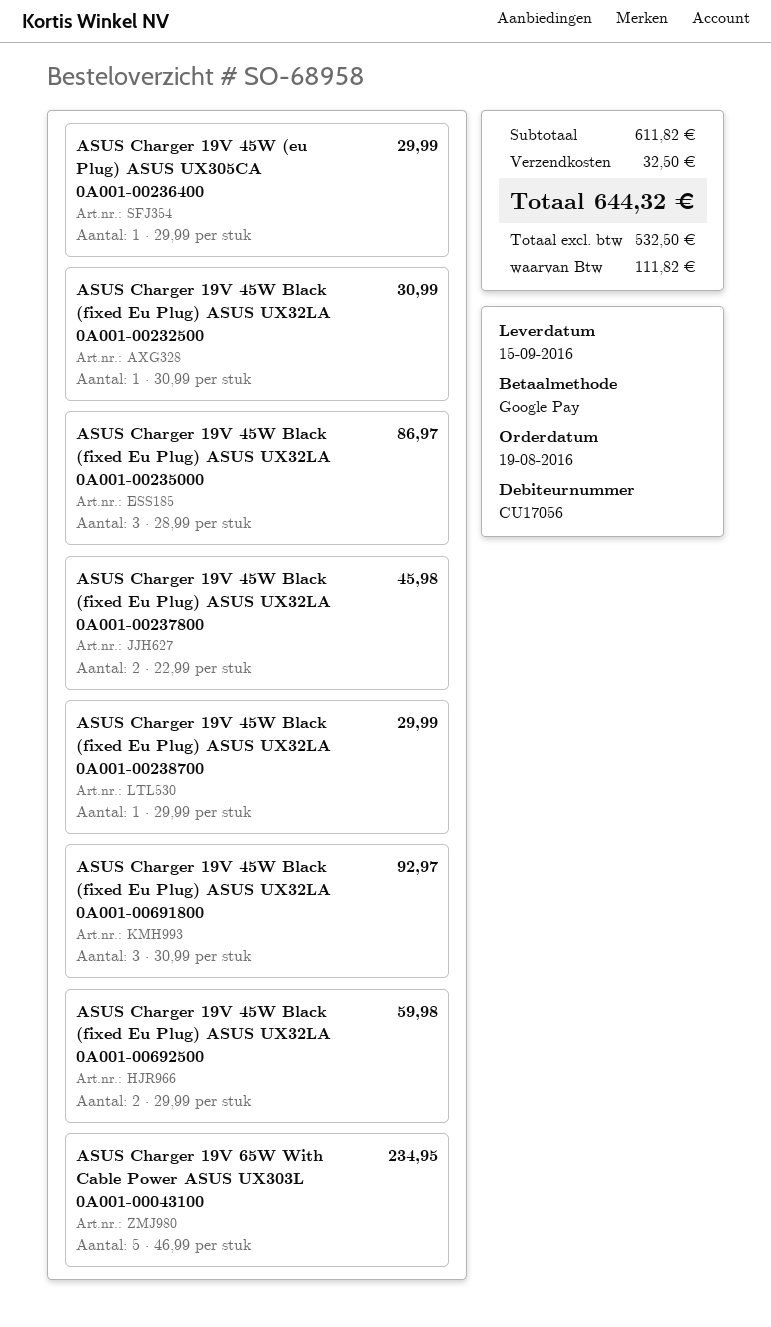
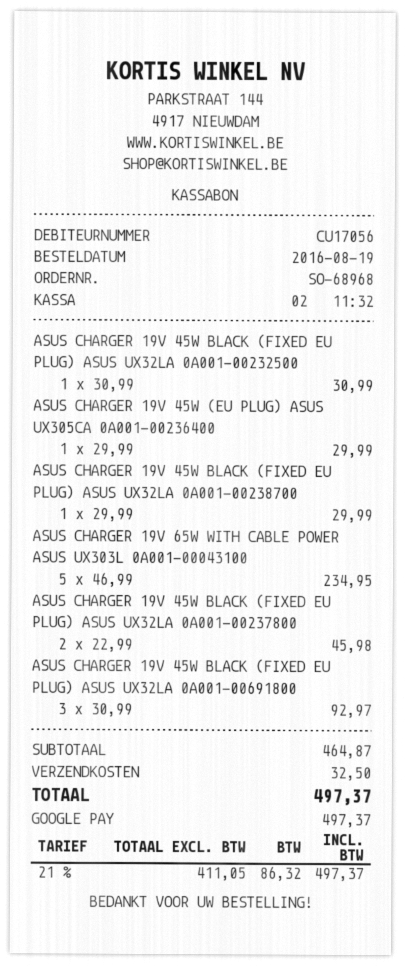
order number: SO-68958 -> SO-68968
ASUS Charger 19V 45W Black (fixed Eu Plug) ASUS UX32LA 0A001-00235000: 3 x 28.99 = 86.97 -> none
ASUS Charger 19V 45W Black (fixed Eu Plug) ASUS UX32LA 0A001-00692500: 2 x 29.99 = 59.98 -> none
subtotal: 611.82 -> 464.87
net: 532.50 -> 411.05
tax: 111.82 -> 86.32
total: 644.32 -> 497.37

